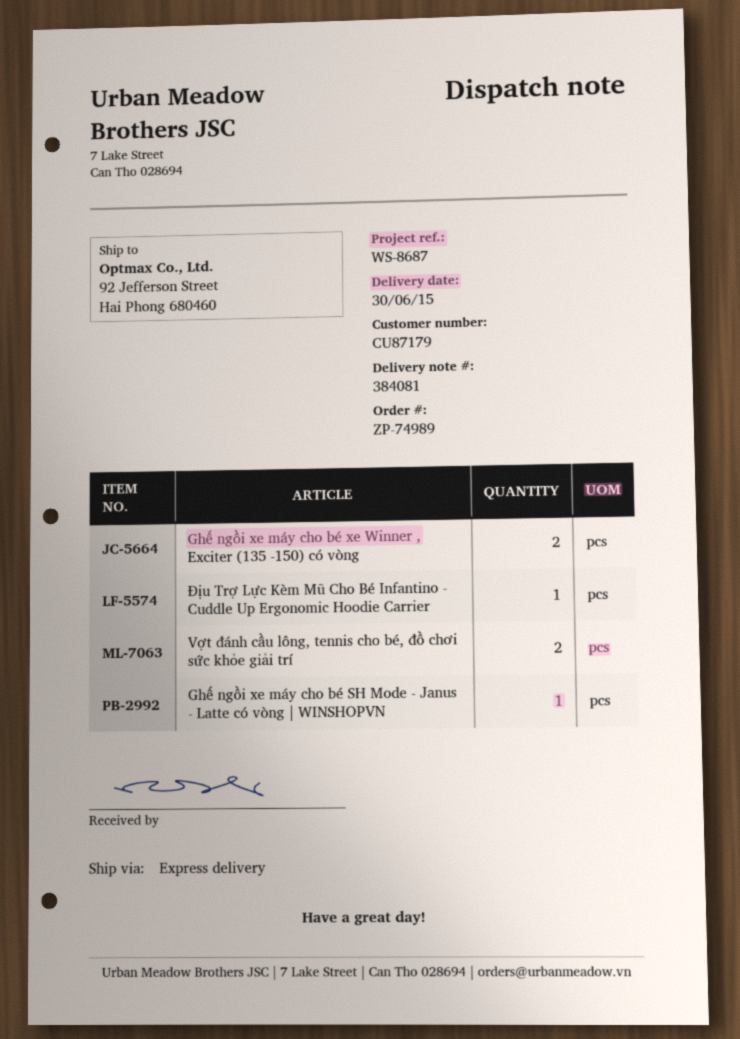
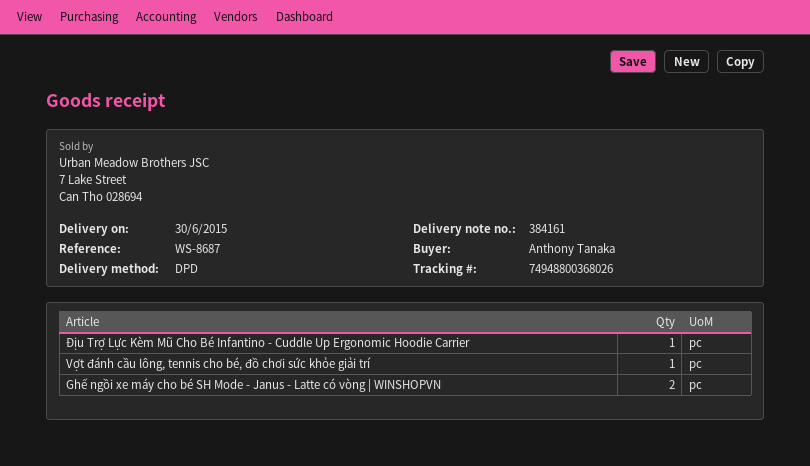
delivery note number: 384081 -> 384161
shipping method: express -> DPD
Ghế ngồi xe máy cho bé xe Winner , Exciter (135 -150) có vòng: 2 -> none
Vợt đánh cầu lông, tennis cho bé, đồ chơi sức khỏe giải trí: 2 -> 1
Ghế ngồi xe máy cho bé SH Mode - Janus - Latte có vòng | WINSHOPVN: 1 -> 2

